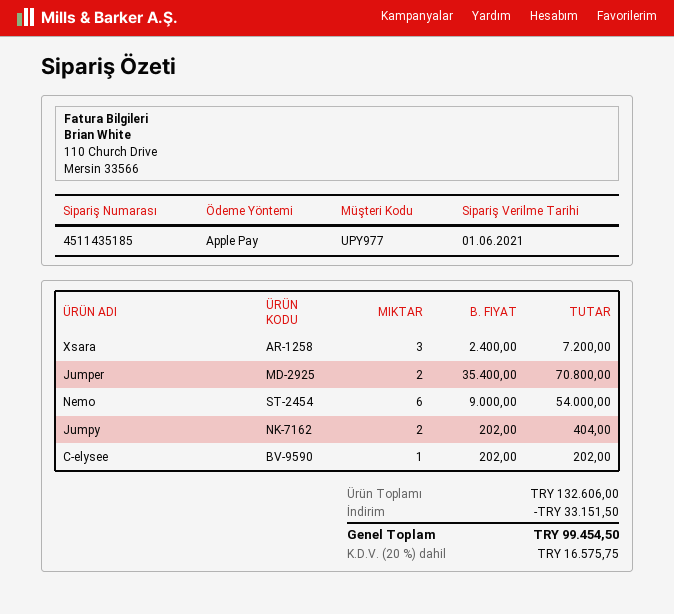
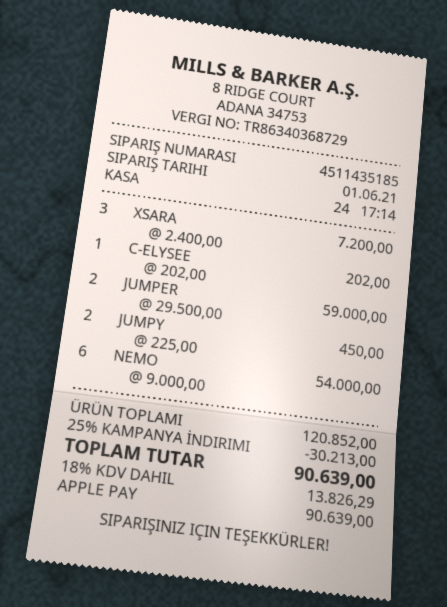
Jumper: 2 x 35400.00 = 70800.00 -> 2 x 29500.00 = 59000.00
Jumpy: 2 x 202.00 = 404.00 -> 2 x 225.00 = 450.00
subtotal: 132606.00 -> 120852.00
discount: 33151.50 -> 30213.00
tax: 20% = 16575.75 -> 18% = 13826.29
total: 99454.50 -> 90639.00

